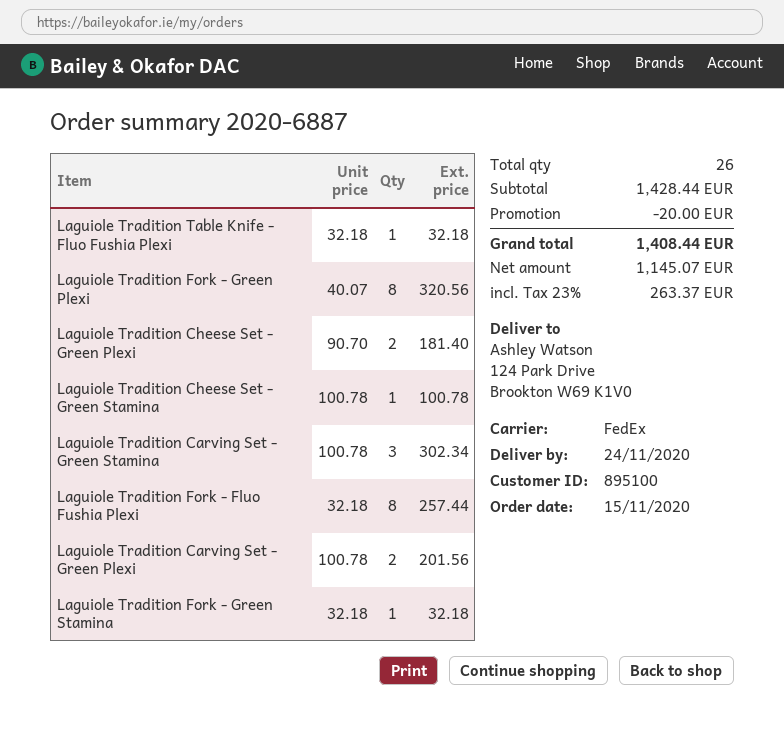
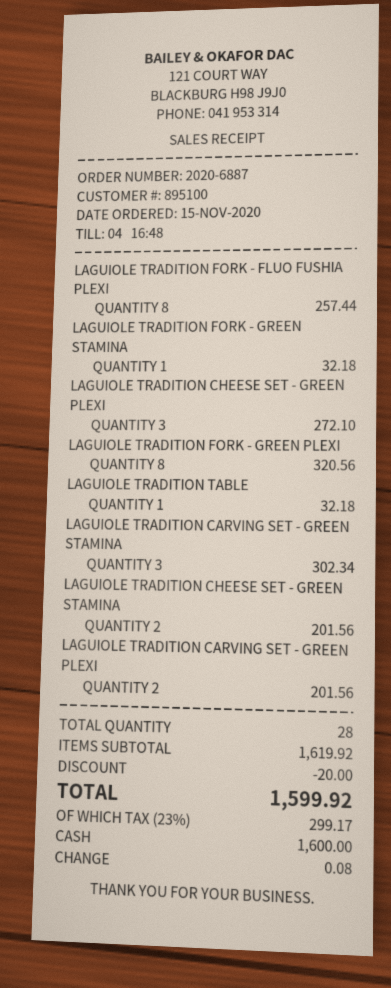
Laguiole Tradition Cheese Set - Green Plexi: 2 for 181.40 -> 3 for 272.10
Laguiole Tradition Cheese Set - Green Stamina: 1 for 100.78 -> 2 for 201.56
total quantity: 26 -> 28
subtotal: 1428.44 -> 1619.92
tax: 23% = 263.37 -> 23% = 299.17
total: 1408.44 -> 1599.92

